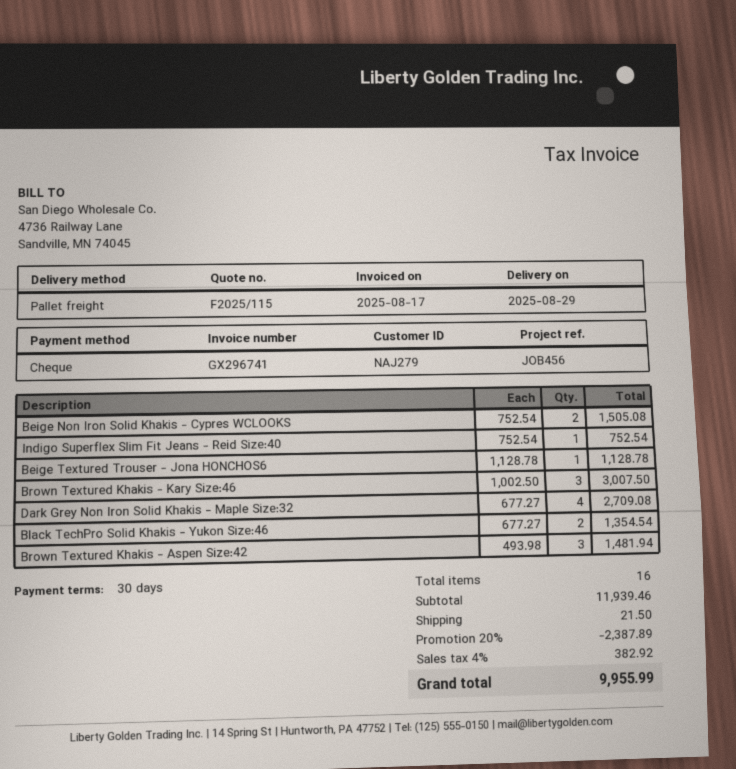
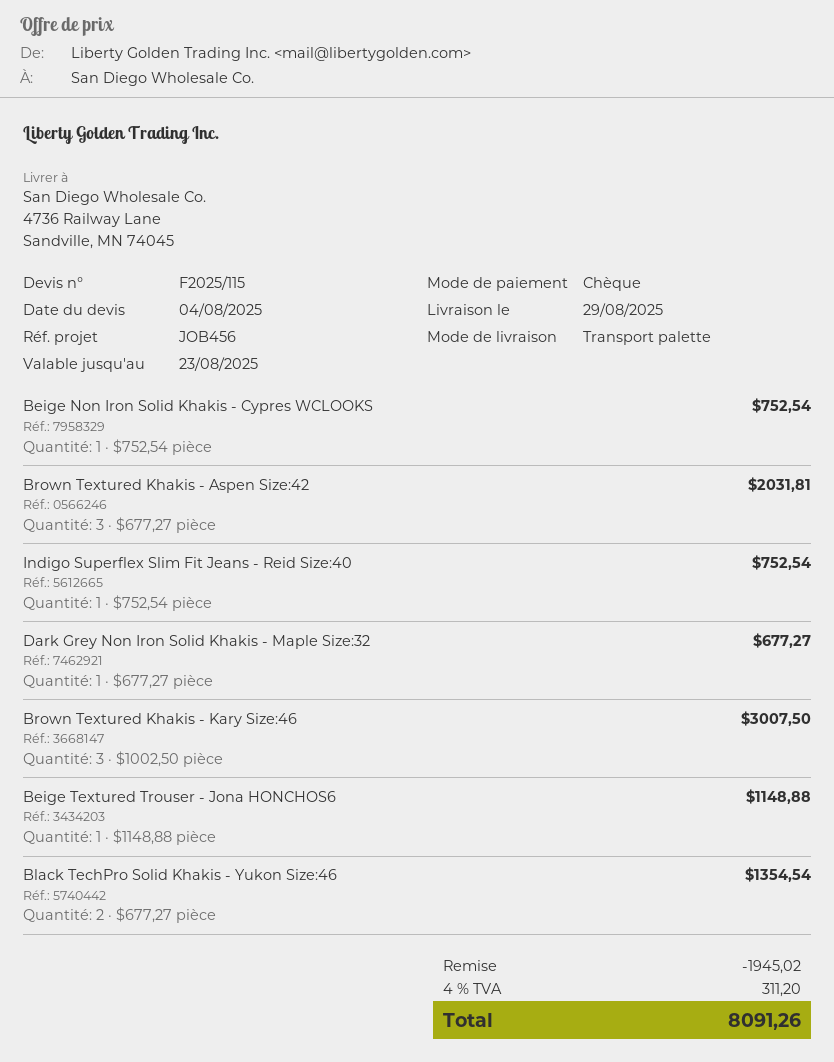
Beige Non Iron Solid Khakis - Cypres WCLOOKS: 2 x 752.54 = 1505.08 -> 1 x 752.54 = 752.54
Beige Textured Trouser - Jona HONCHOS6: 1 x 1128.78 = 1128.78 -> 1 x 1148.88 = 1148.88
Dark Grey Non Iron Solid Khakis - Maple Size:32: 4 x 677.27 = 2709.08 -> 1 x 677.27 = 677.27
Brown Textured Khakis - Aspen Size:42: 3 x 493.98 = 1481.94 -> 3 x 677.27 = 2031.81
discount: 2387.89 -> 1945.02
shipping: 21.50 -> none
tax: 4% = 382.92 -> 4% = 311.20
total: 9955.99 -> 8091.26

